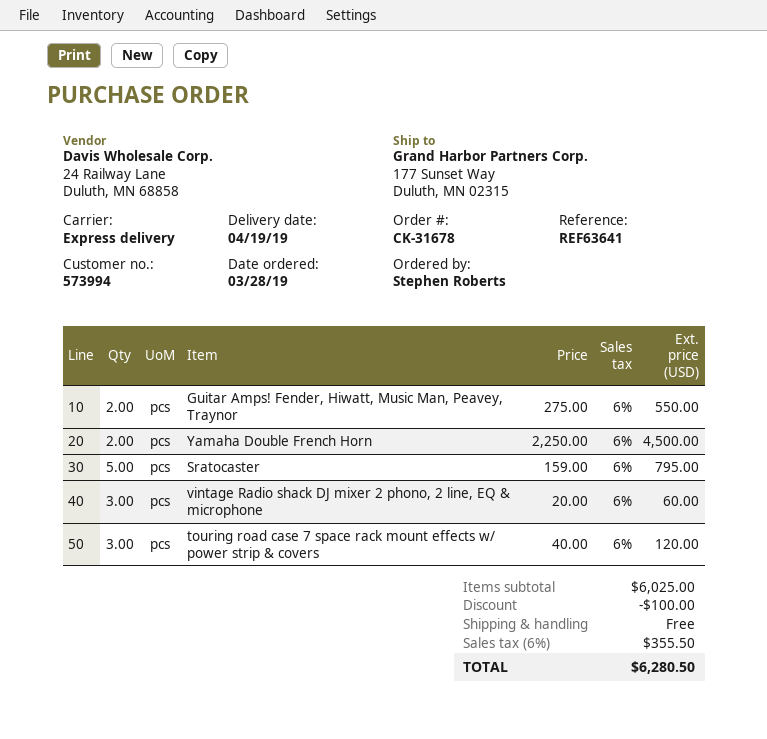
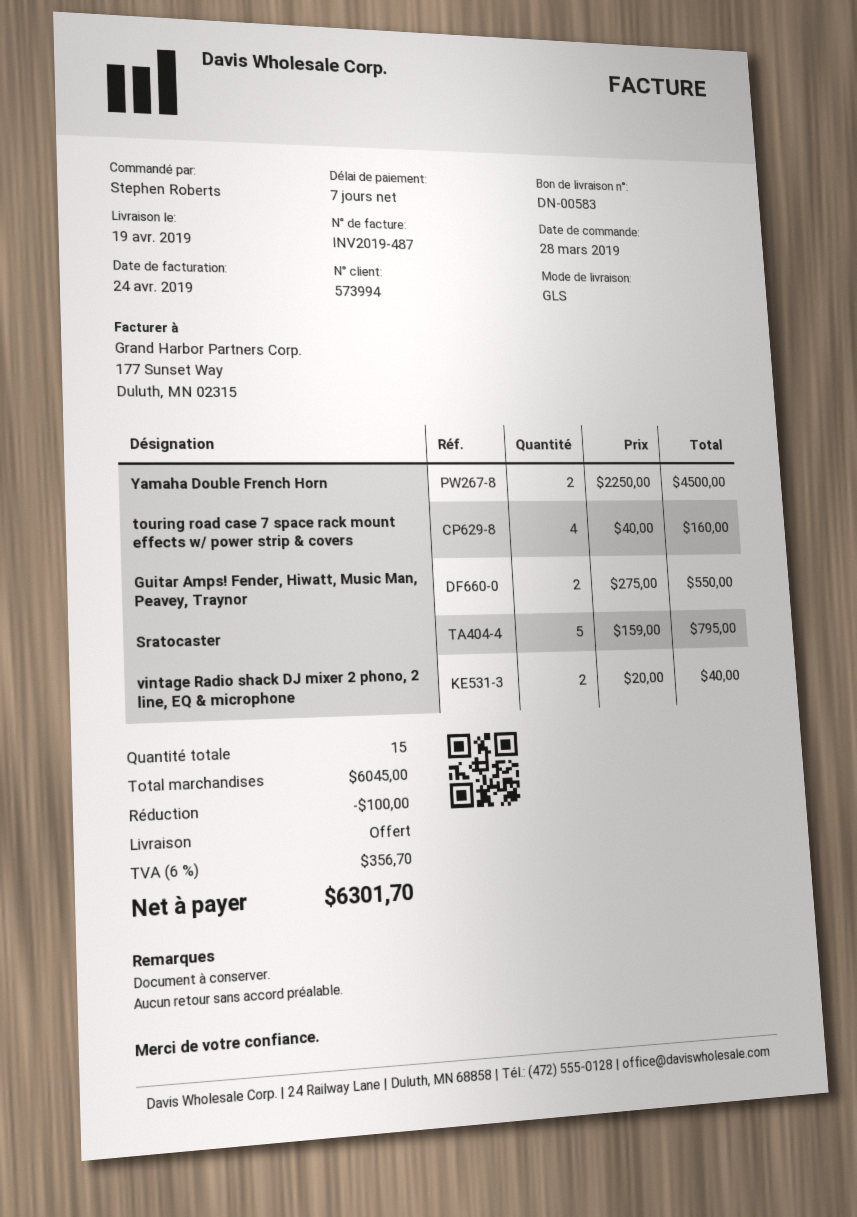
shipping method: express -> GLS
vintage Radio shack DJ mixer 2 phono, 2 line, EQ & microphone: 3 x 20.00 = 60.00 -> 2 x 20.00 = 40.00
touring road case 7 space rack mount effects w/ power strip & covers: 3 x 40.00 = 120.00 -> 4 x 40.00 = 160.00
subtotal: 6025.00 -> 6045.00
tax: 6% = 355.50 -> 6% = 356.70
total: 6280.50 -> 6301.70

